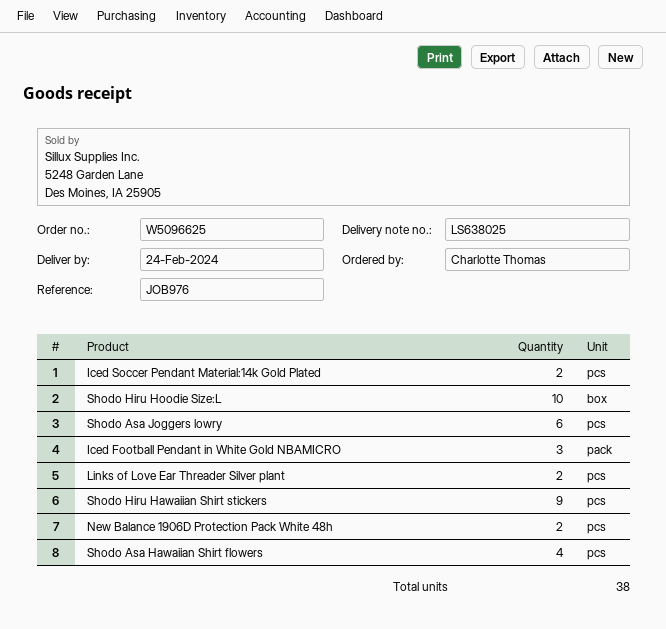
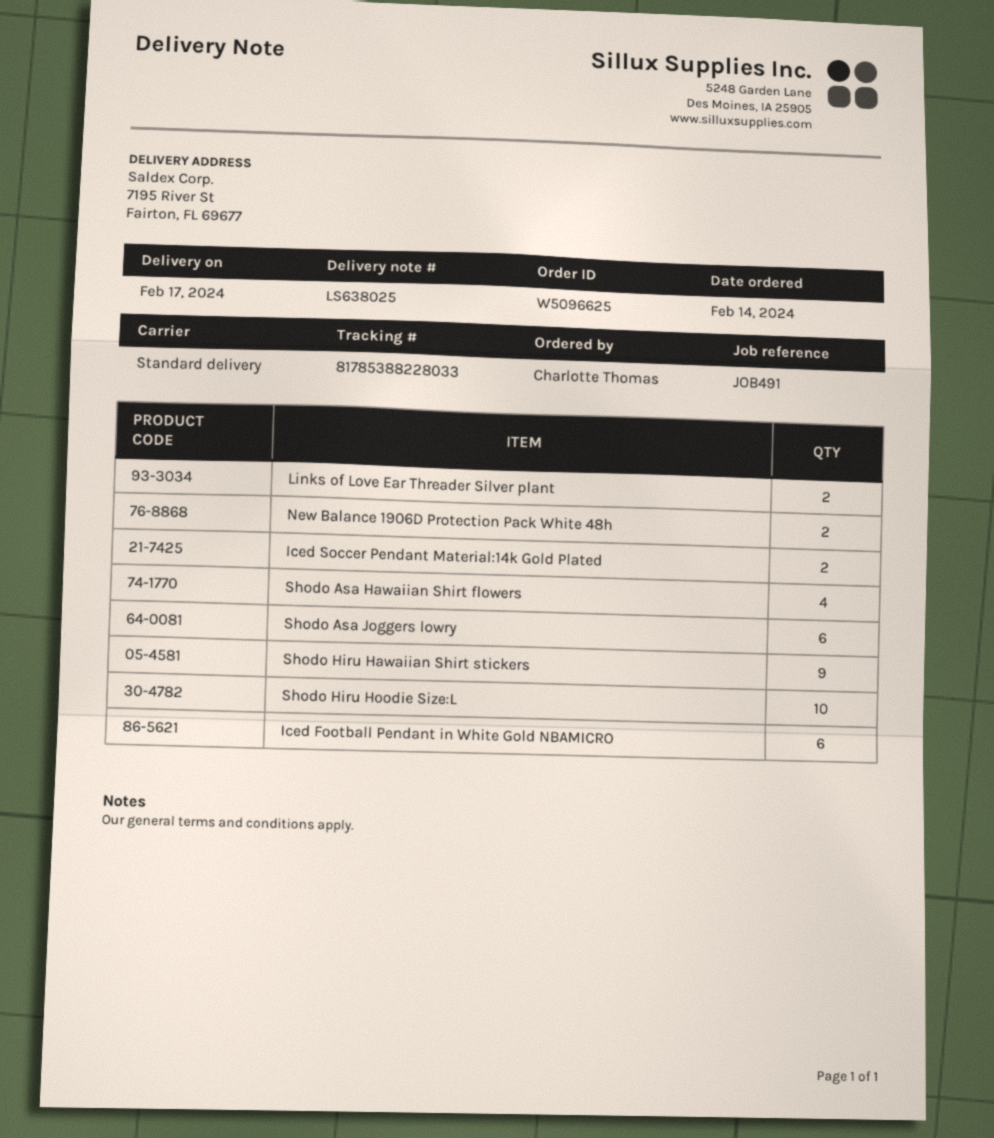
delivery date: 2024-02-24 -> 2024-02-17
reference: JOB976 -> JOB491
Iced Football Pendant in White Gold NBAMICRO: 3 -> 6

